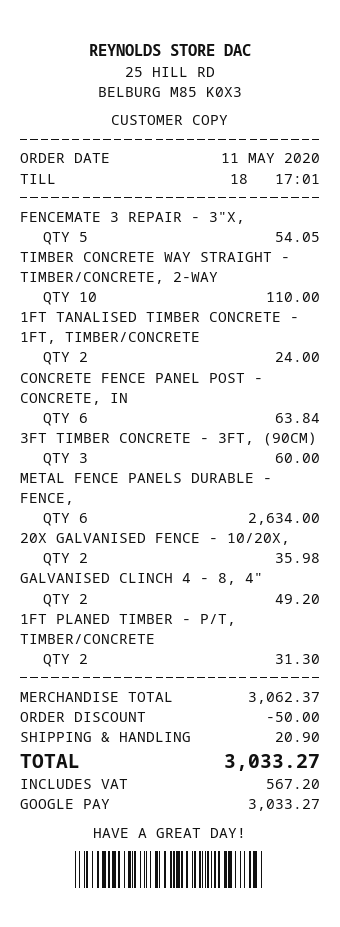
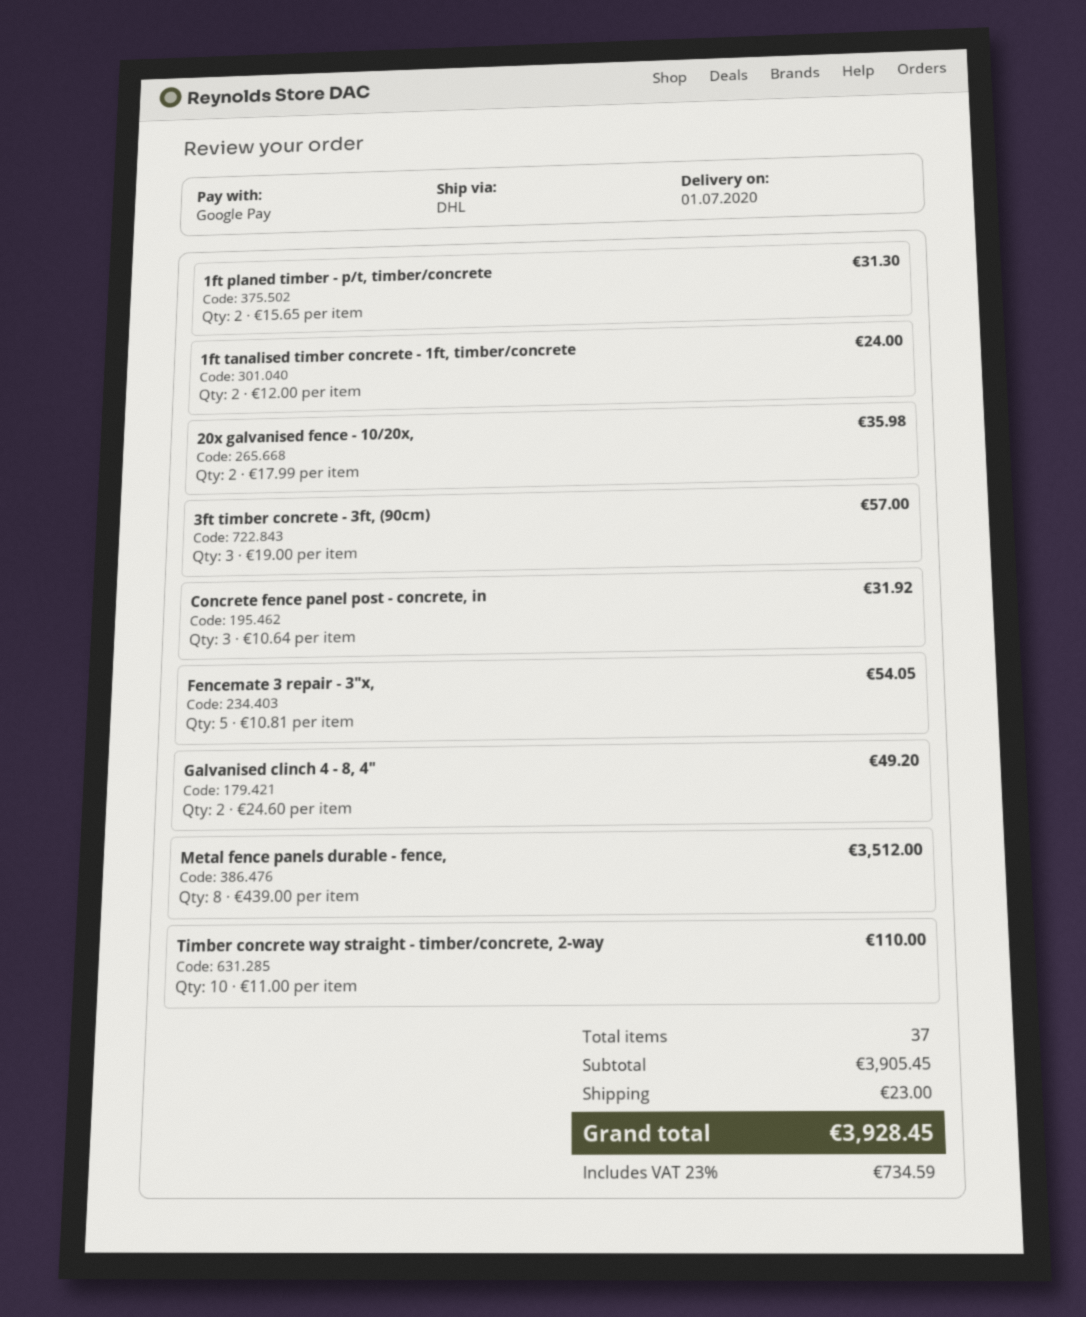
CONCRETE FENCE PANEL POST - CONCRETE, IN: 6 for 63.84 -> 3 for 31.92
3FT TIMBER CONCRETE - 3FT, (90CM): 3 for 60.00 -> 3 for 57.00
METAL FENCE PANELS DURABLE - FENCE,: 6 for 2634.00 -> 8 for 3512.00
subtotal: 3062.37 -> 3905.45
discount: 50.00 -> none
shipping: 20.90 -> 23.00
tax: 567.20 -> 734.59
total: 3033.27 -> 3928.45

